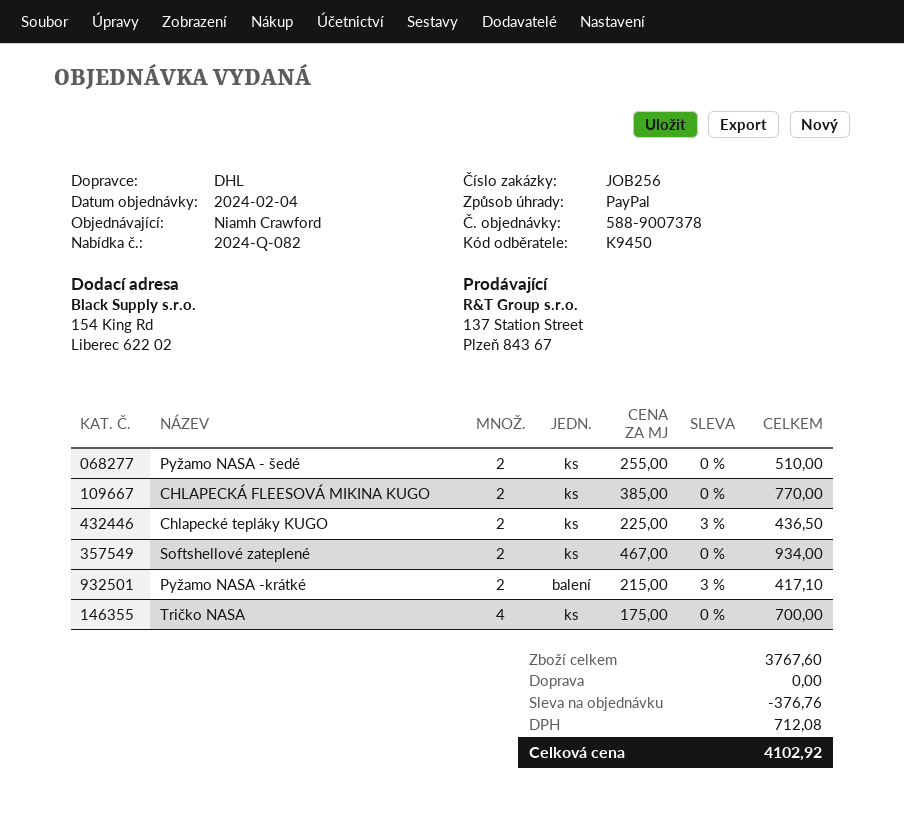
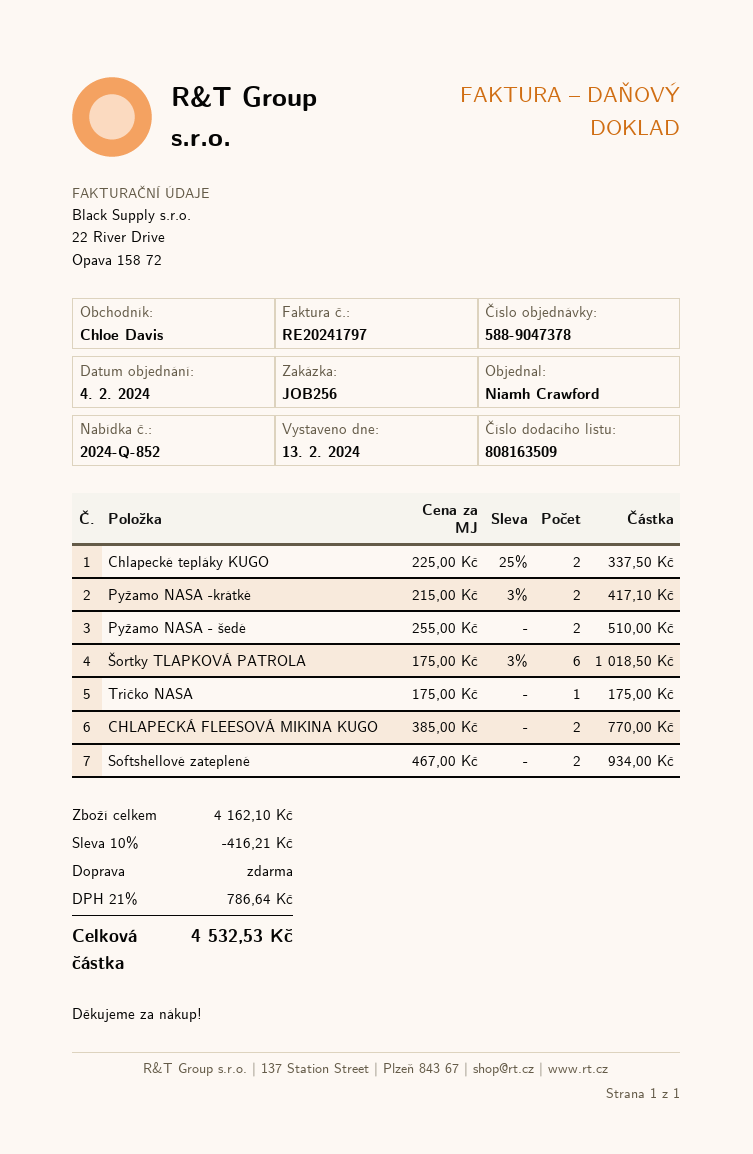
quote number: 2024-Q-082 -> 2024-Q-852
order number: 588-9007378 -> 588-9047378
Chlapecké tepláky KUGO: 2 x 225.00 - 3% = 436.50 -> 2 x 225.00 - 25% = 337.50
Tričko NASA: 4 x 175.00 = 700.00 -> 1 x 175.00 = 175.00
Šortky TLAPKOVÁ PATROLA: none -> 6 x 175.00 - 3% = 1018.50
subtotal: 3767.60 -> 4162.10
discount: 376.76 -> 416.21
tax: 712.08 -> 786.64
total: 4102.92 -> 4532.53

